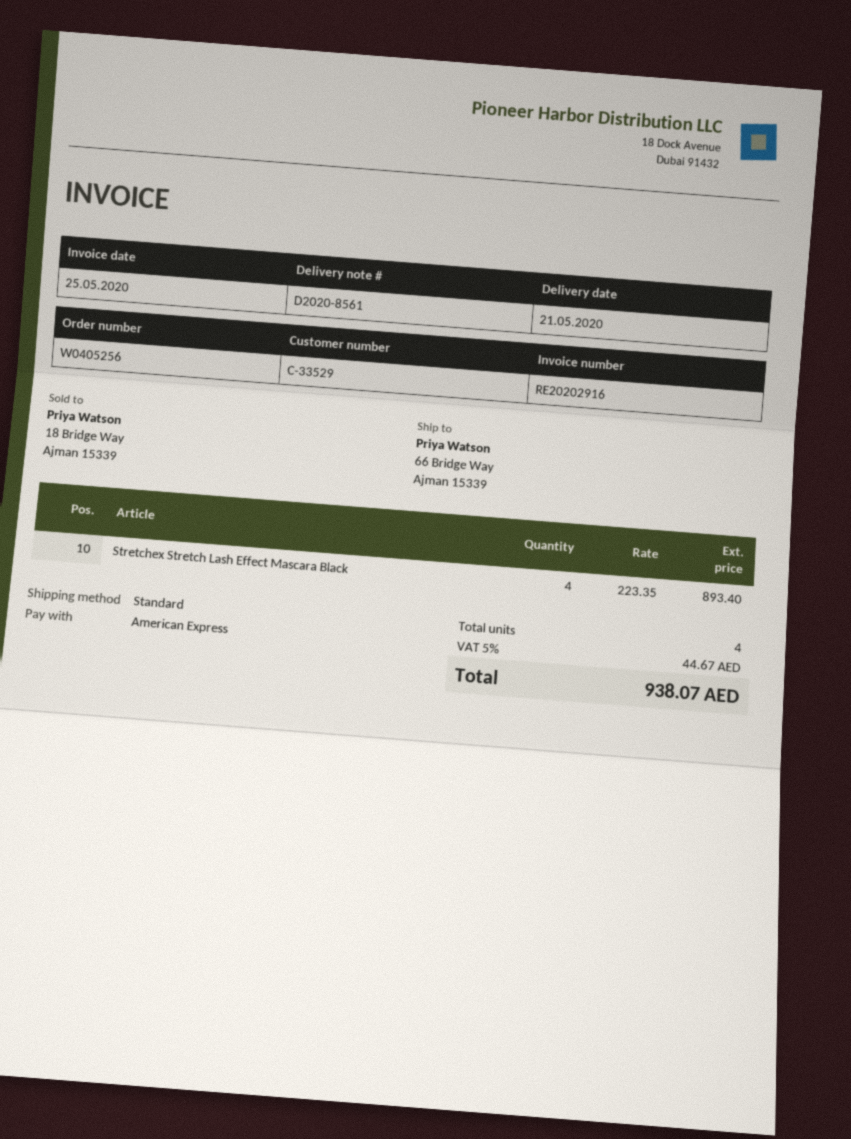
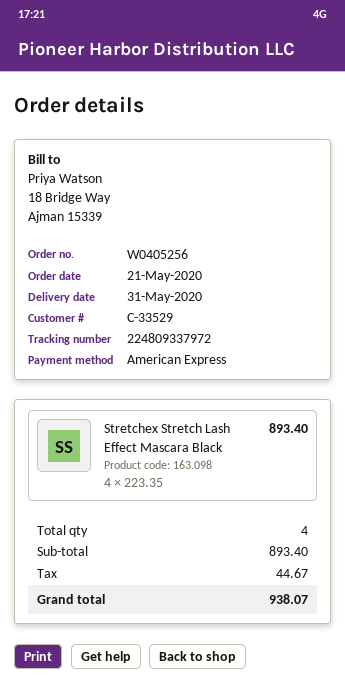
delivery date: 2020-05-21 -> 2020-05-31

